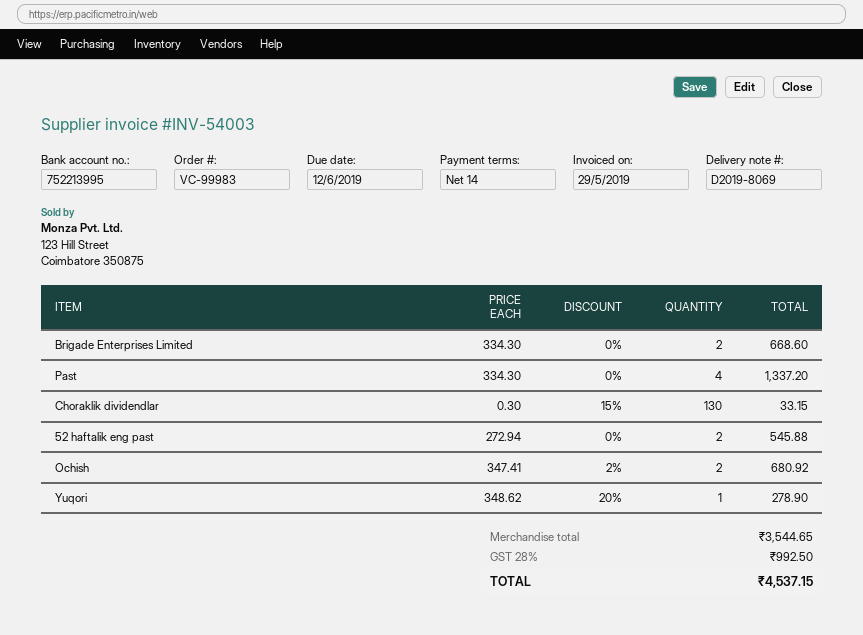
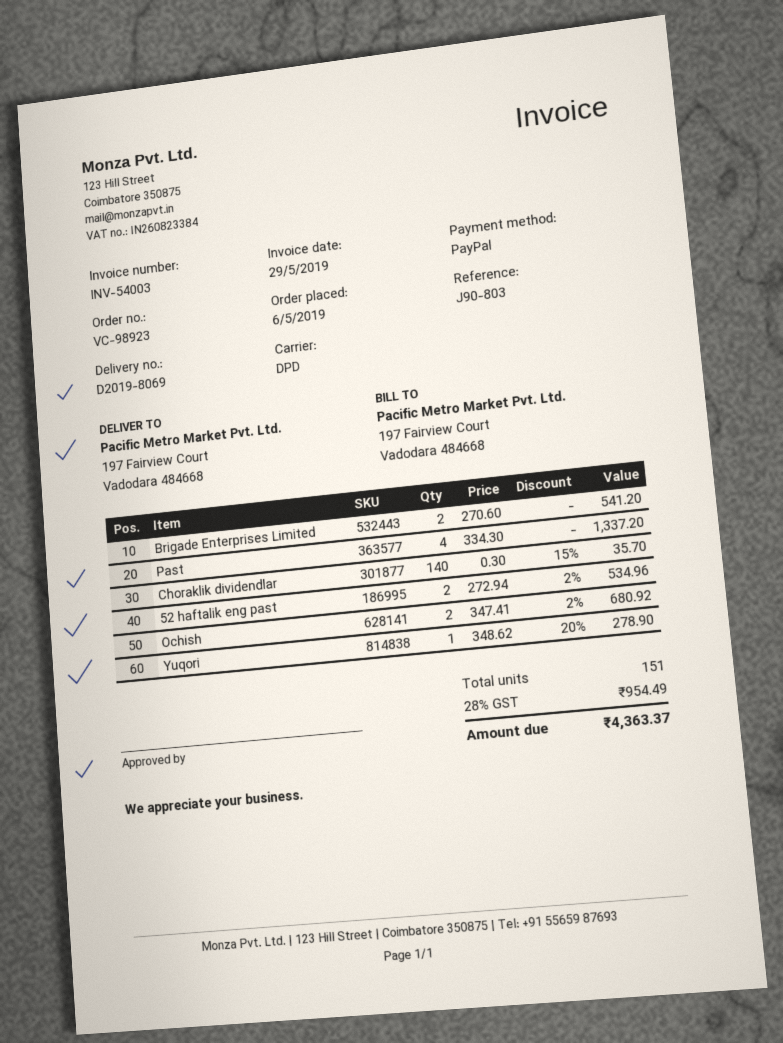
order number: VC-99983 -> VC-98923
Brigade Enterprises Limited: 2 x 334.30 = 668.60 -> 2 x 270.60 = 541.20
Choraklik dividendlar: 130 x 0.30 - 15% = 33.15 -> 140 x 0.30 - 15% = 35.70
52 haftalik eng past: 2 x 272.94 = 545.88 -> 2 x 272.94 - 2% = 534.96
tax: 28% = 992.50 -> 28% = 954.49
total: 4537.15 -> 4363.37

